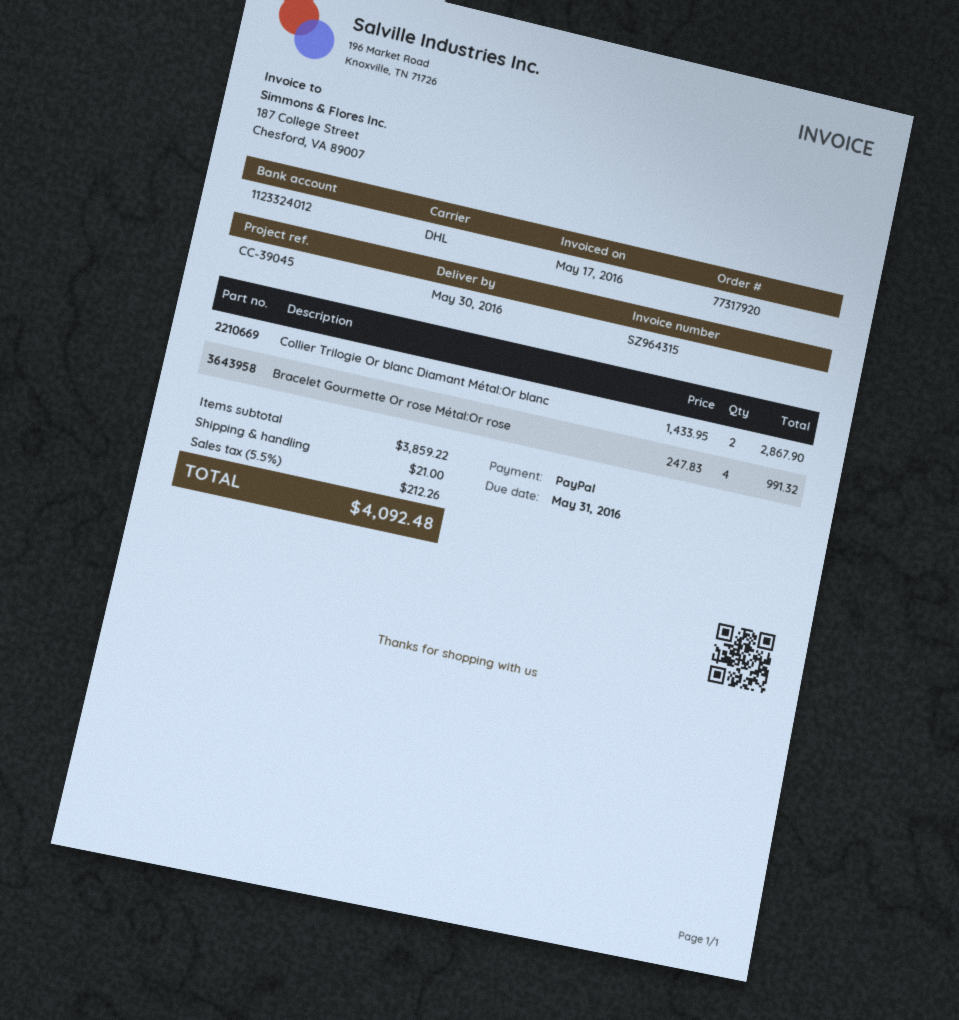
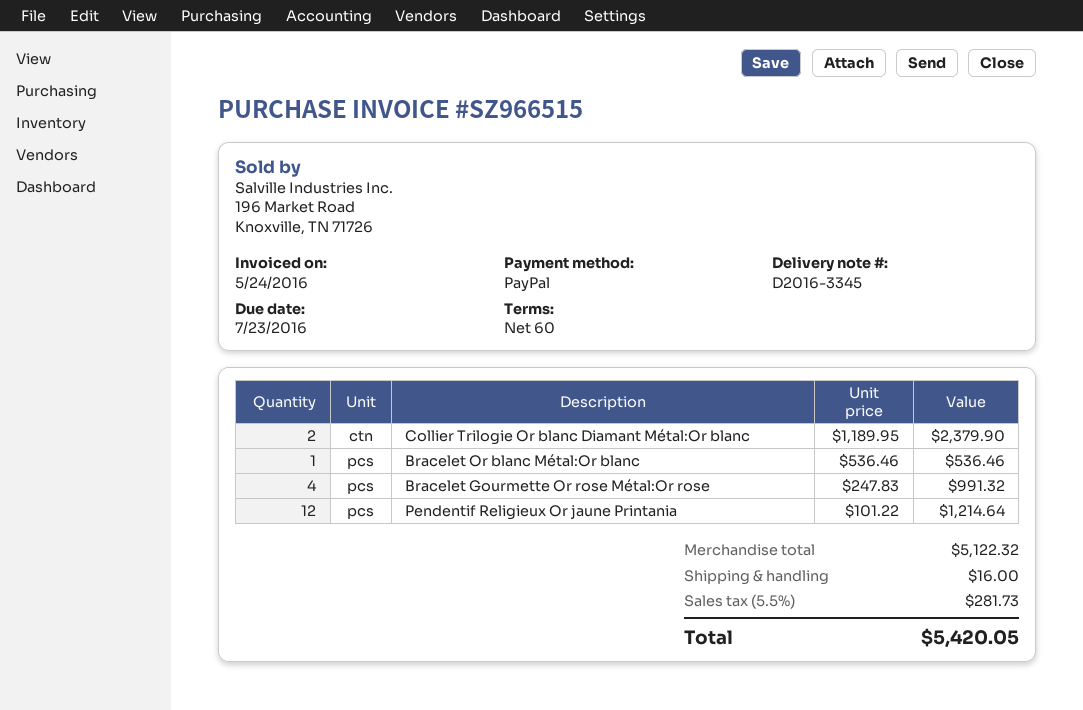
invoice number: SZ964315 -> SZ966515
invoice date: 2016-05-17 -> 2016-05-24
due date: 2016-05-31 -> 2016-07-23
Collier Trilogie Or blanc Diamant Métal:Or blanc: 2 x 1433.95 = 2867.90 -> 2 x 1189.95 = 2379.90
Bracelet Or blanc Métal:Or blanc: none -> 1 x 536.46 = 536.46
Pendentif Religieux Or jaune Printania: none -> 12 x 101.22 = 1214.64
subtotal: 3859.22 -> 5122.32
shipping: 21.00 -> 16.00
tax: 5.5% = 212.26 -> 5.5% = 281.73
total: 4092.48 -> 5420.05

